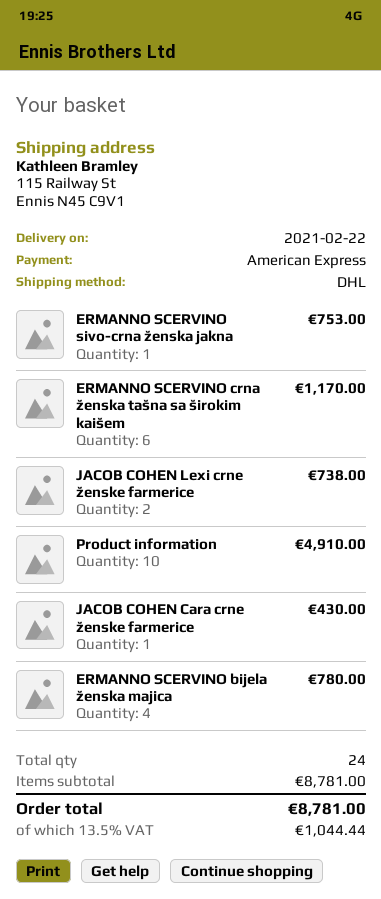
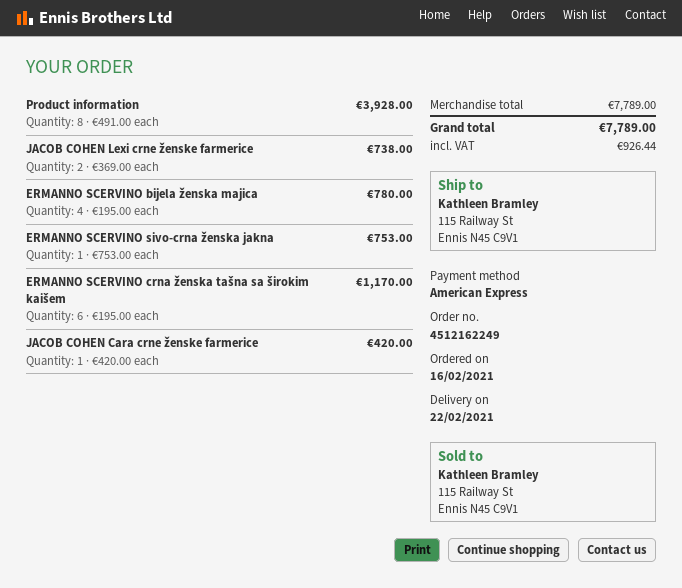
Product information: 10 for 4910.00 -> 8 for 3928.00
JACOB COHEN Cara crne ženske farmerice: 1 for 430.00 -> 1 for 420.00
subtotal: 8781.00 -> 7789.00
tax: 1044.44 -> 926.44
total: 8781.00 -> 7789.00

